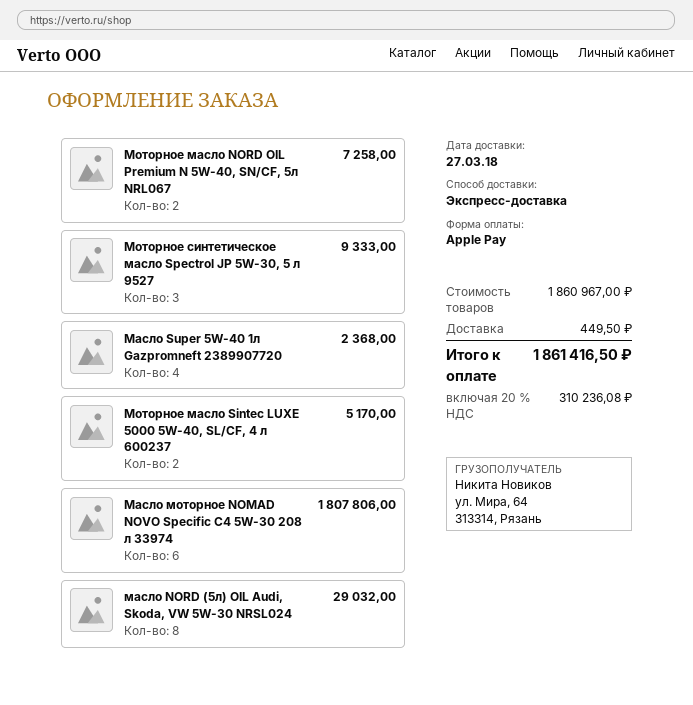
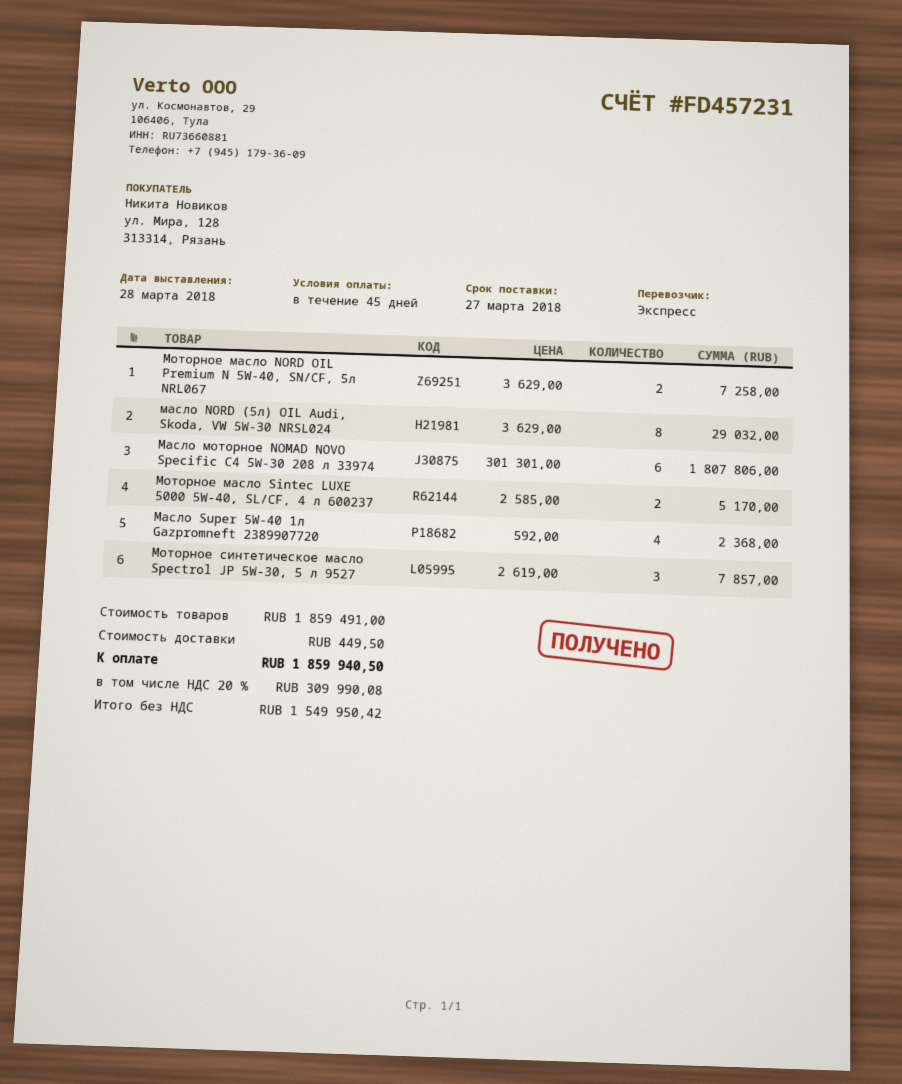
Моторное синтетическое масло Spectrol JP 5W-30, 5 л 9527: 3 for 9333.00 -> 3 for 7857.00
subtotal: 1860967.00 -> 1859491.00
tax: 20% = 310236.08 -> 20% = 309990.08
total: 1861416.50 -> 1859940.50

